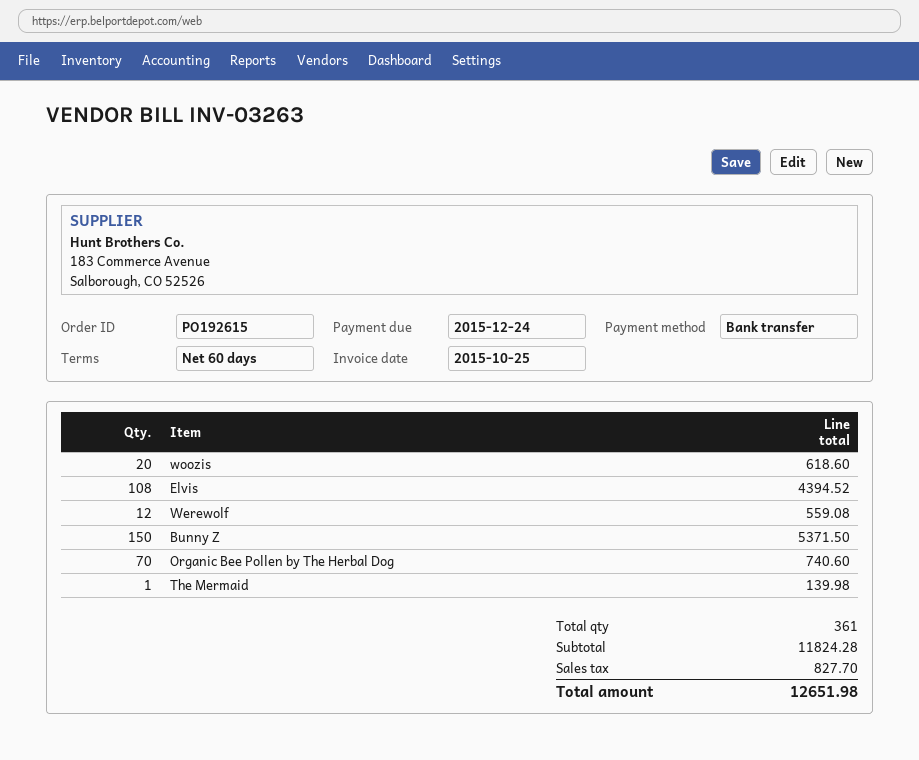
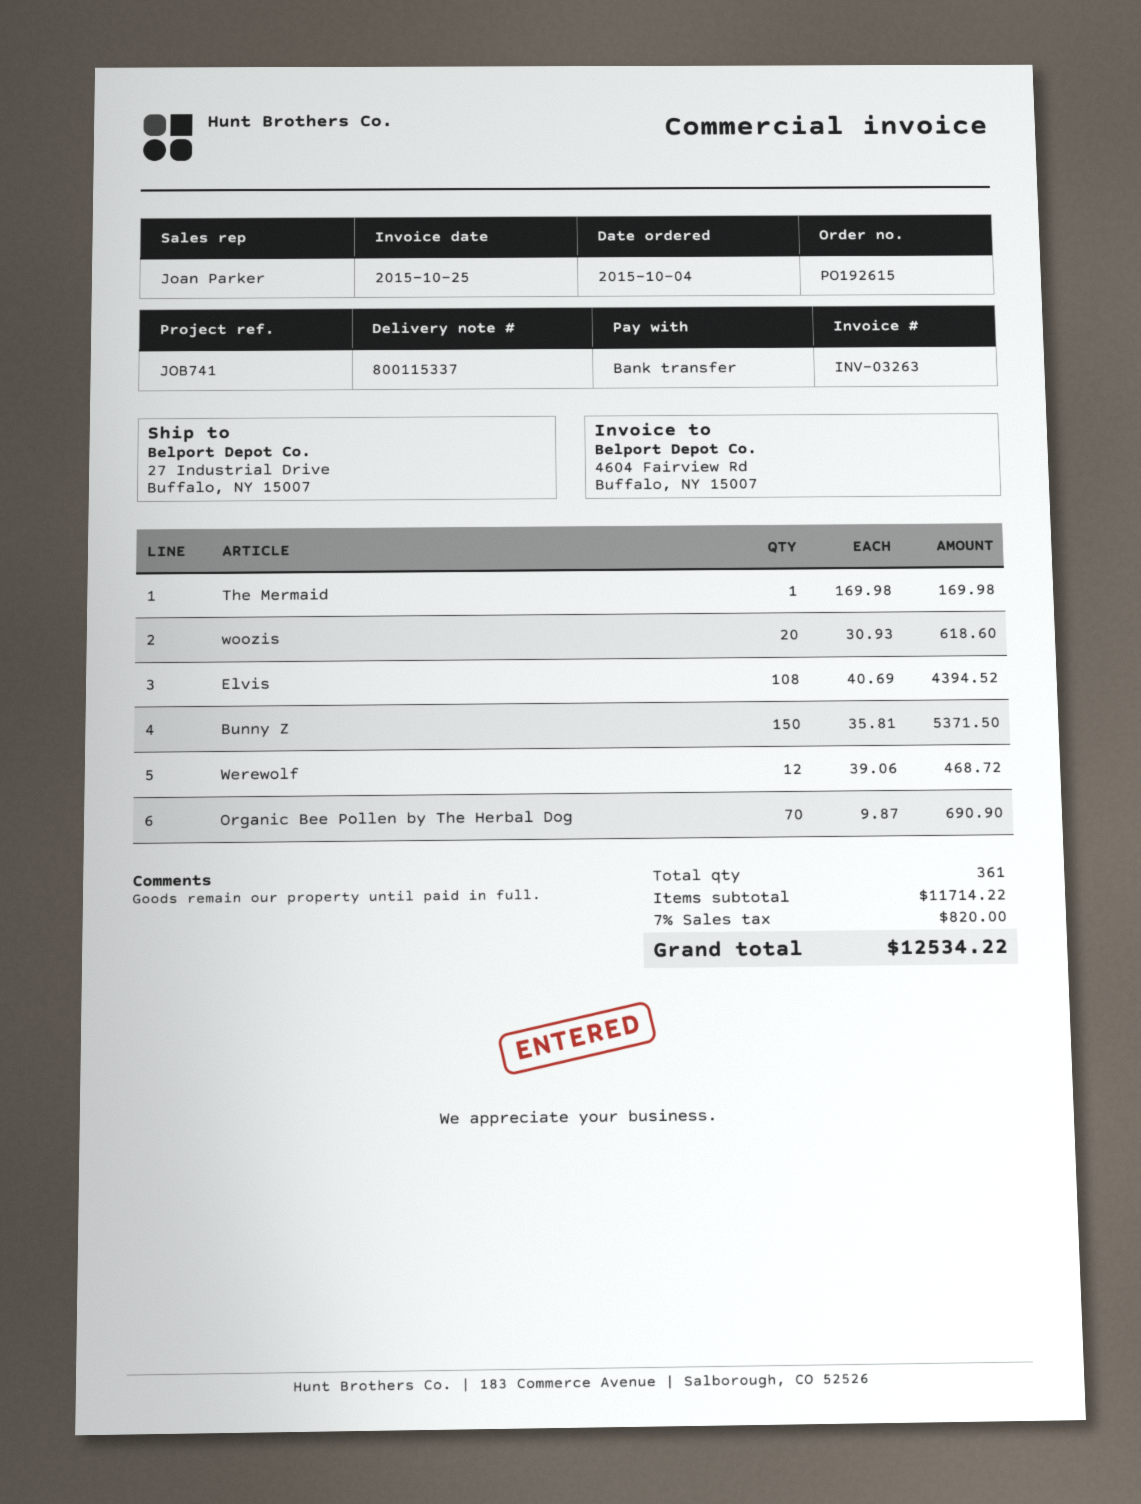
Werewolf: 12 for 559.08 -> 12 for 468.72
Organic Bee Pollen by The Herbal Dog: 70 for 740.60 -> 70 for 690.90
The Mermaid: 1 for 139.98 -> 1 for 169.98
subtotal: 11824.28 -> 11714.22
tax: 827.70 -> 820.00
total: 12651.98 -> 12534.22

